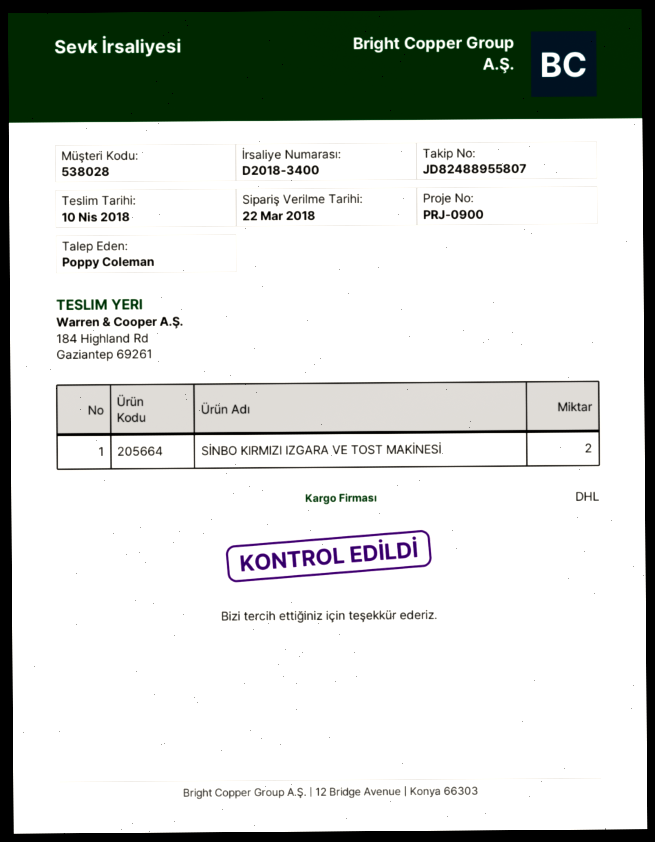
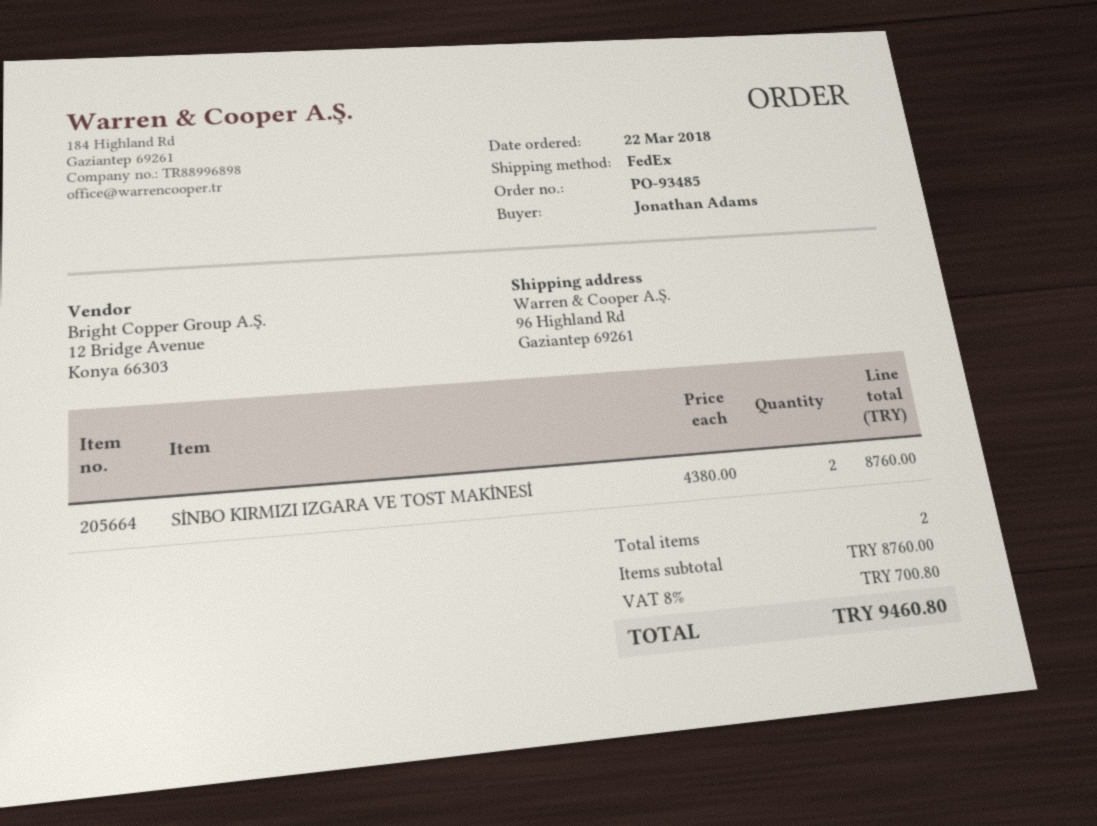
ordered by: Poppy Coleman -> Jonathan Adams
shipping method: DHL -> FedEx
ship to: 184 Highland Rd, Gaziantep 69261 -> 96 Highland Rd, Gaziantep 69261

